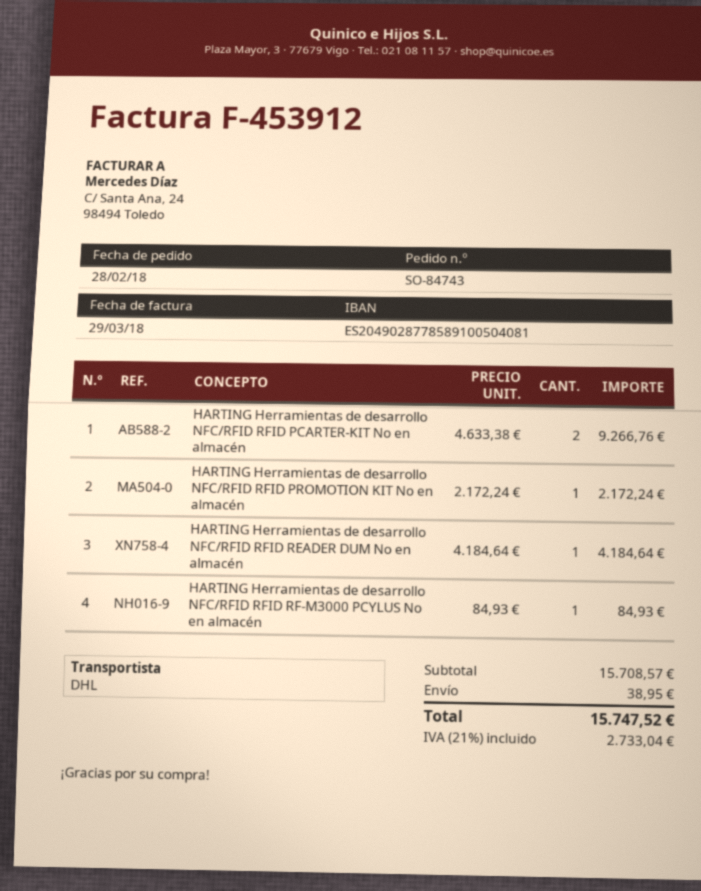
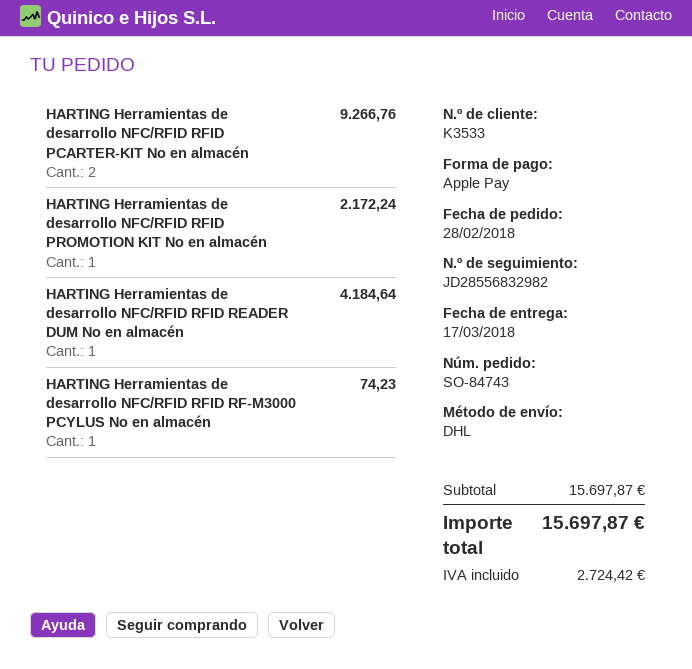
HARTING Herramientas de desarrollo NFC/RFID RFID RF-M3000 PCYLUS No en almacén: 1 for 84.93 -> 1 for 74.23
subtotal: 15708.57 -> 15697.87
shipping: 38.95 -> none
tax: 2733.04 -> 2724.42
total: 15747.52 -> 15697.87

